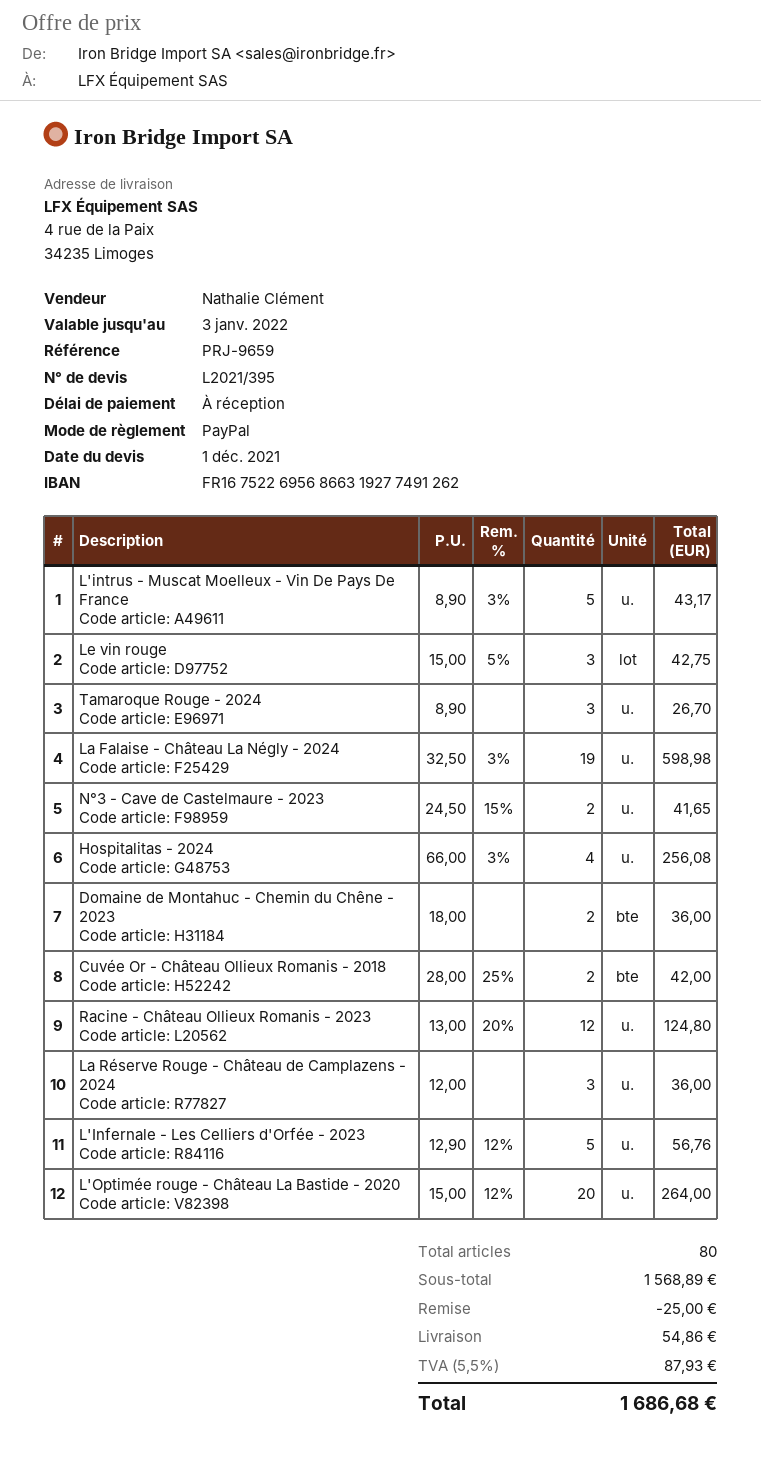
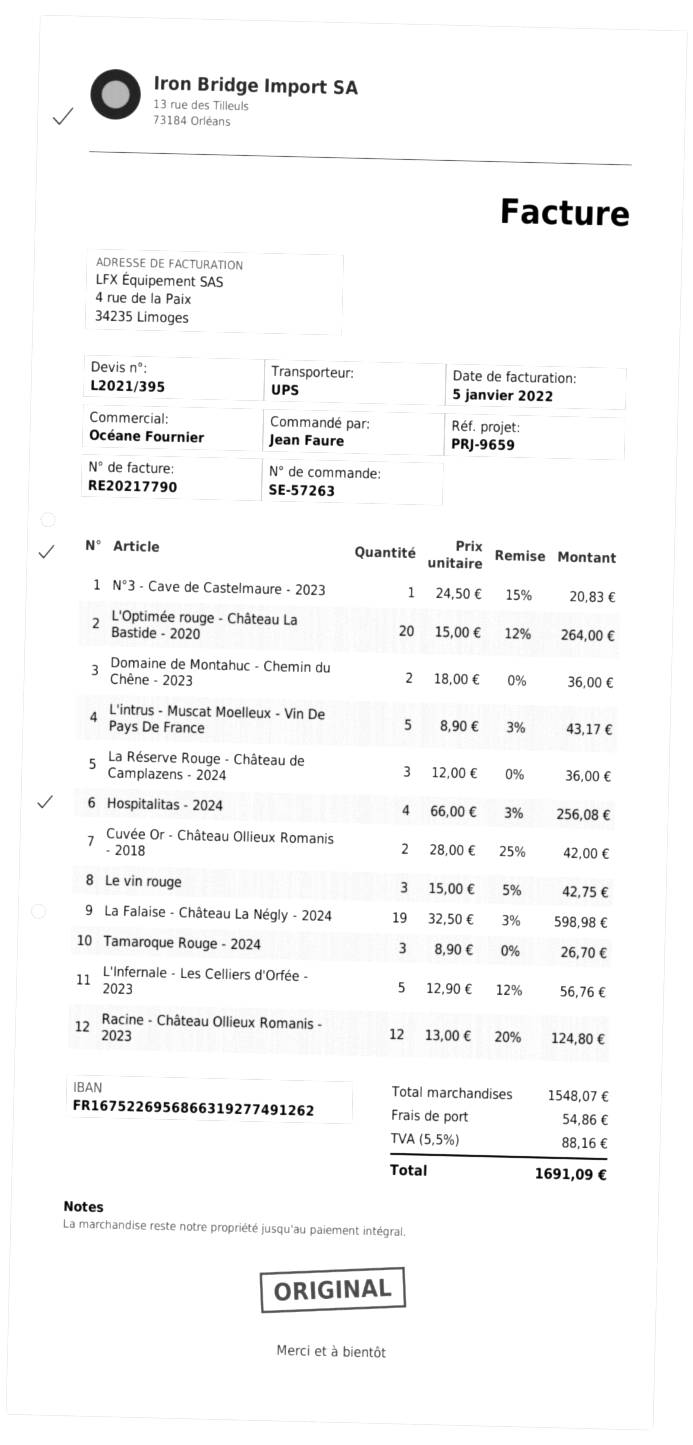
sales rep: Nathalie Clément -> Océane Fournier
N°3 - Cave de Castelmaure - 2023: 2 x 24.50 - 15% = 41.65 -> 1 x 24.50 - 15% = 20.83
subtotal: 1568.89 -> 1548.07
discount: 25.00 -> none
tax: 5.5% = 87.93 -> 5.5% = 88.16
total: 1686.68 -> 1691.09

